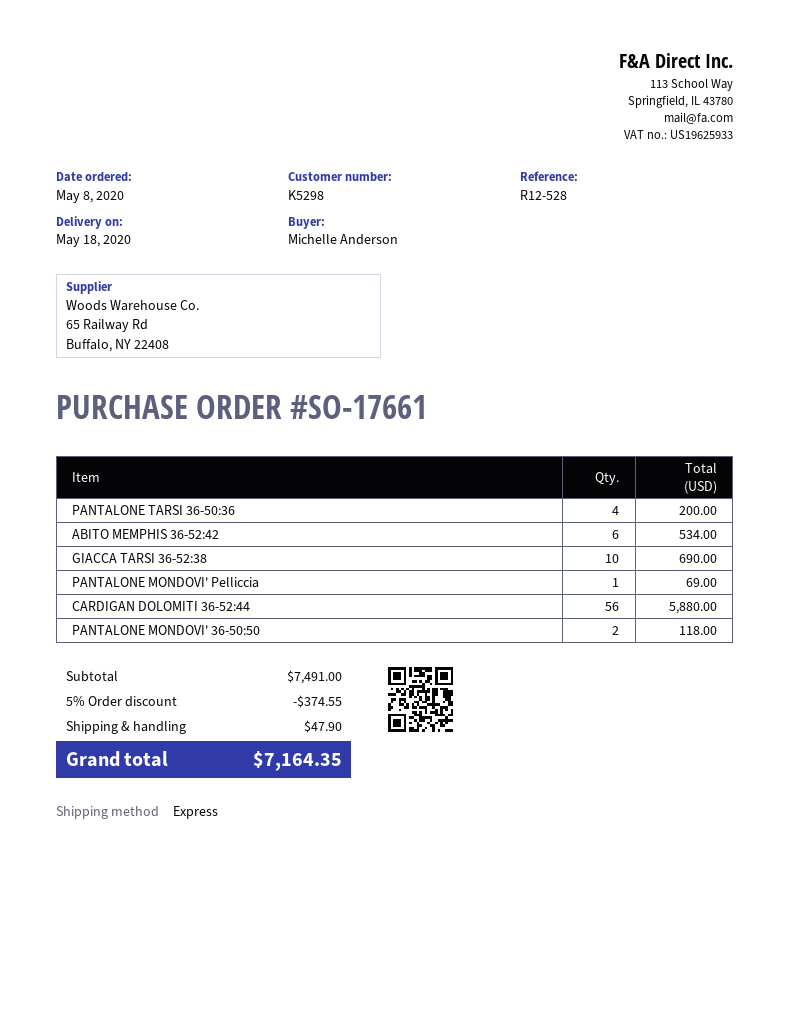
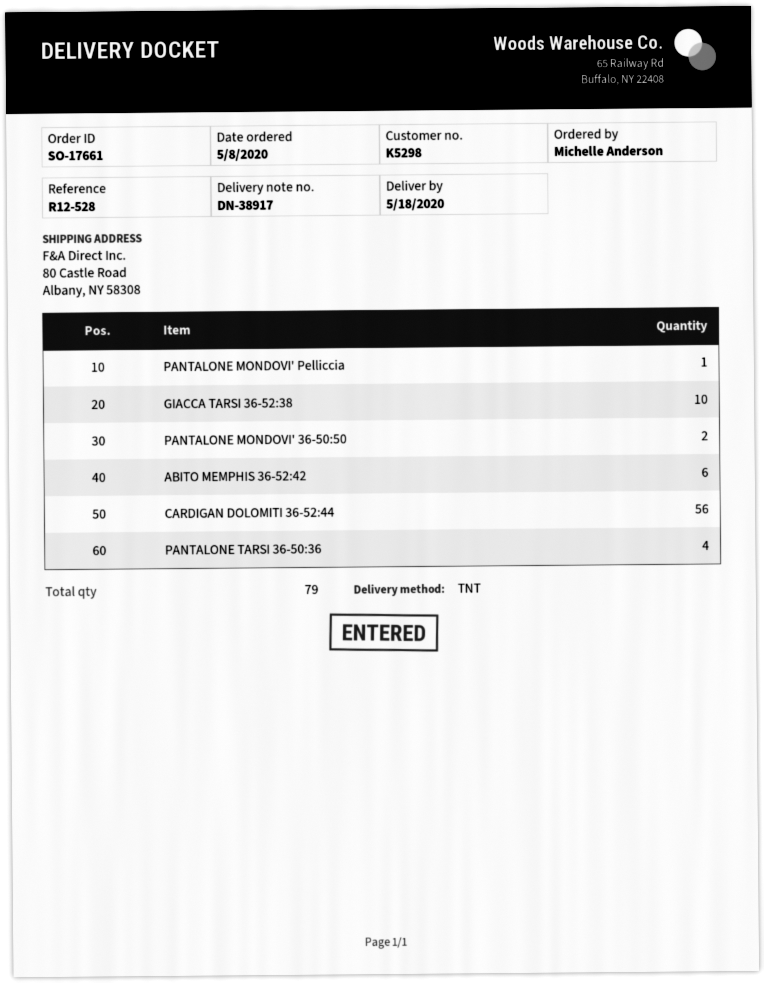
shipping method: express -> TNT

